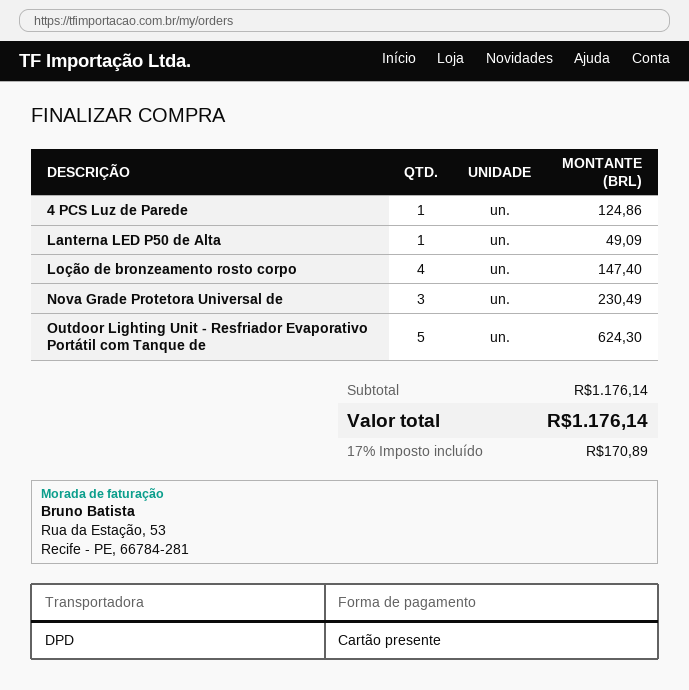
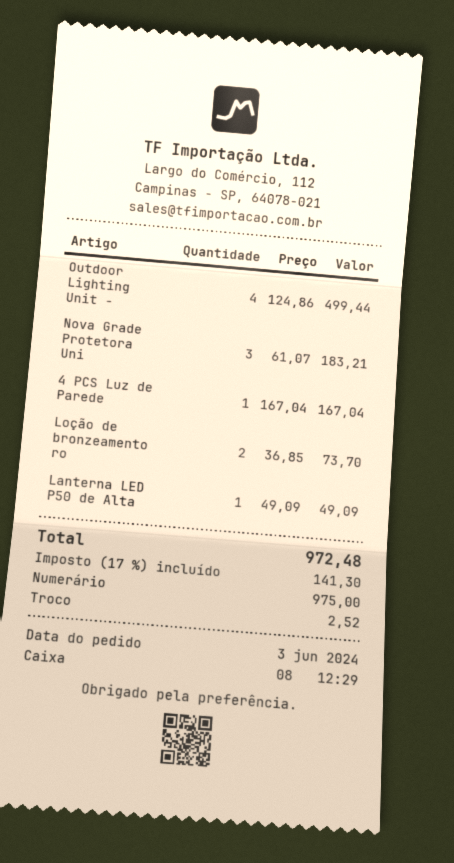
payment method: gift card -> cash
4 PCS Luz de Parede: 1 for 124.86 -> 1 for 167.04
Loção de bronzeamento rosto corpo: 4 for 147.40 -> 2 for 73.70
Nova Grade Protetora Universal de: 3 for 230.49 -> 3 for 183.21
Outdoor Lighting Unit - Resfriador Evaporativo Portátil com Tanque de: 5 for 624.30 -> 4 for 499.44
tax: 17% = 170.89 -> 17% = 141.30
total: 1176.14 -> 972.48

